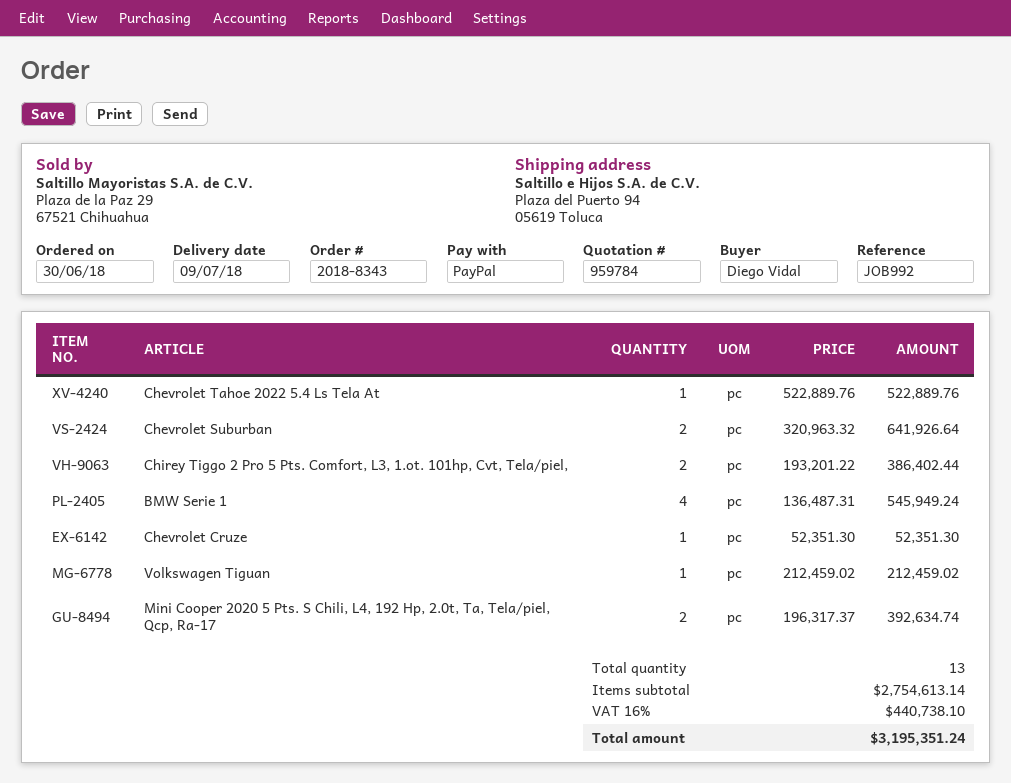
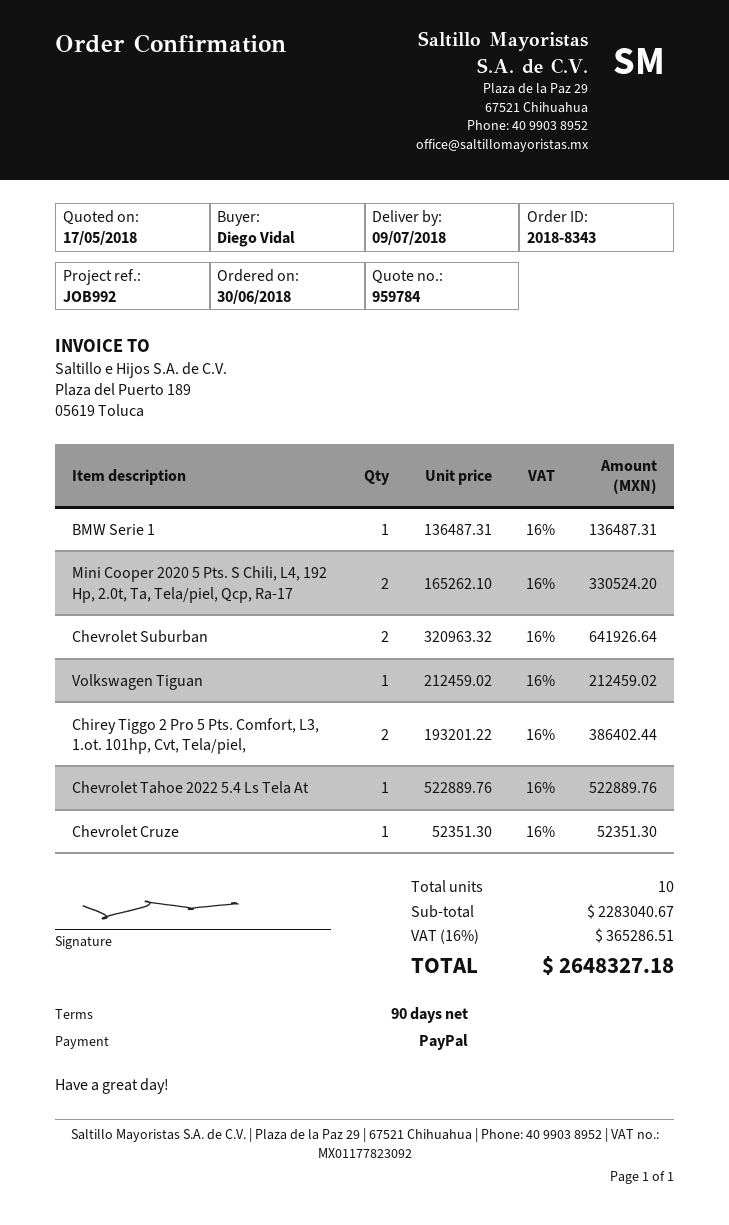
BMW Serie 1: 4 x 136487.31 = 545949.24 -> 1 x 136487.31 = 136487.31
Mini Cooper 2020 5 Pts. S Chili, L4, 192 Hp, 2.0t, Ta, Tela/piel, Qcp, Ra-17: 2 x 196317.37 = 392634.74 -> 2 x 165262.10 = 330524.20
total quantity: 13 -> 10
subtotal: 2754613.14 -> 2283040.67
tax: 16% = 440738.10 -> 16% = 365286.51
total: 3195351.24 -> 2648327.18

